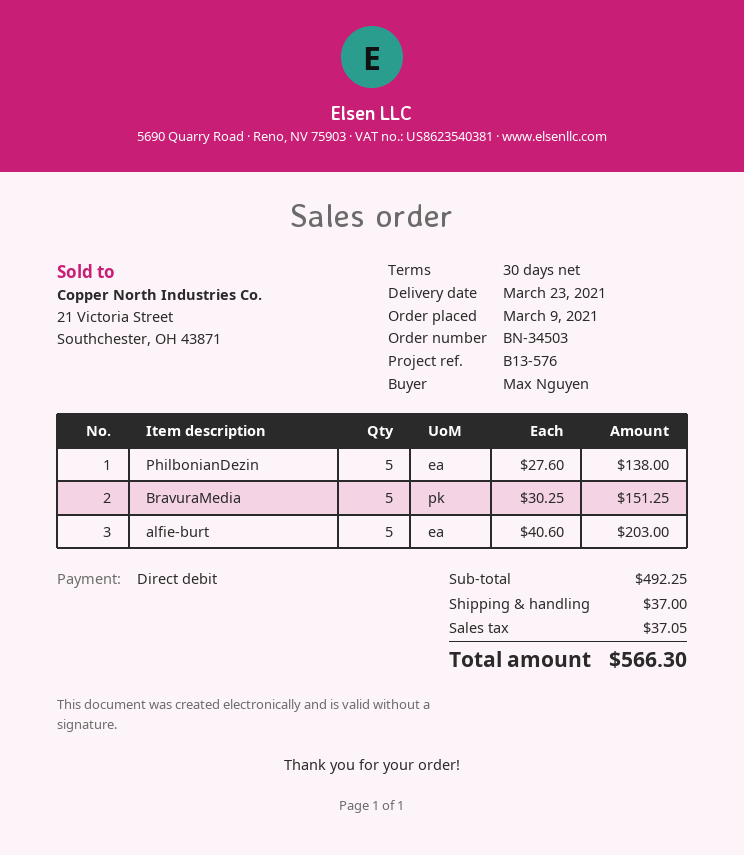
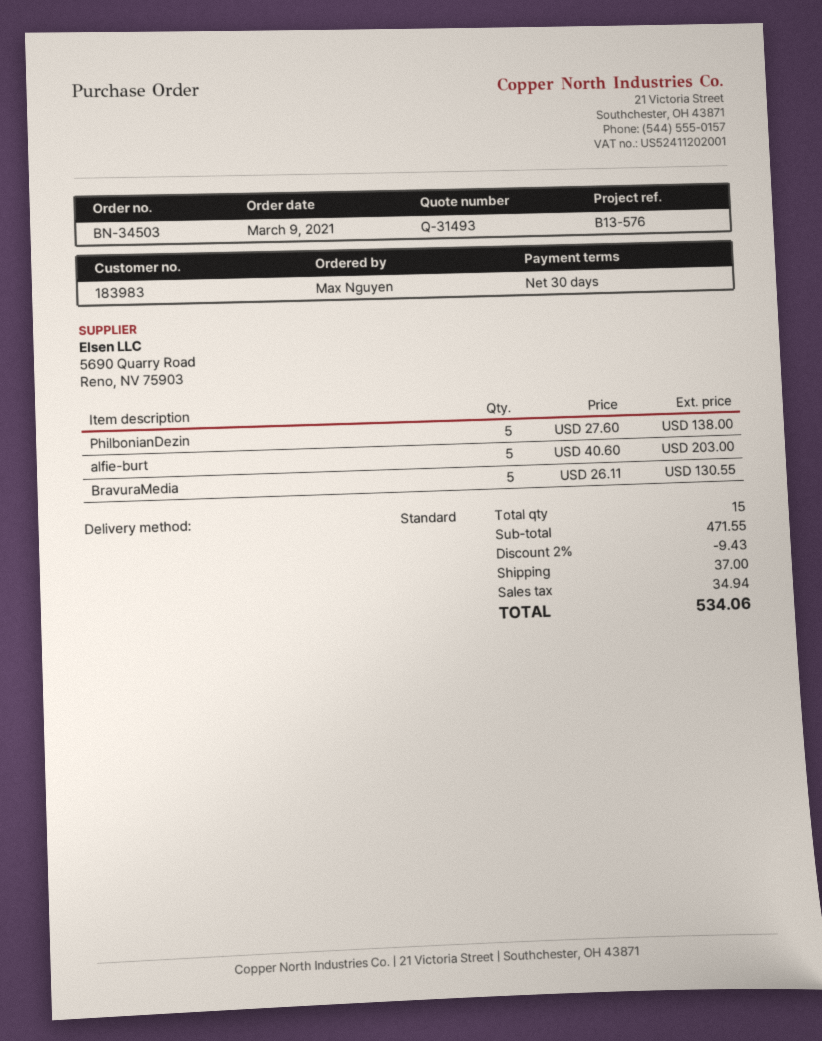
BravuraMedia: 5 x 30.25 = 151.25 -> 5 x 26.11 = 130.55
subtotal: 492.25 -> 471.55
discount: none -> 2% = 9.43
tax: 37.05 -> 34.94
total: 566.30 -> 534.06

